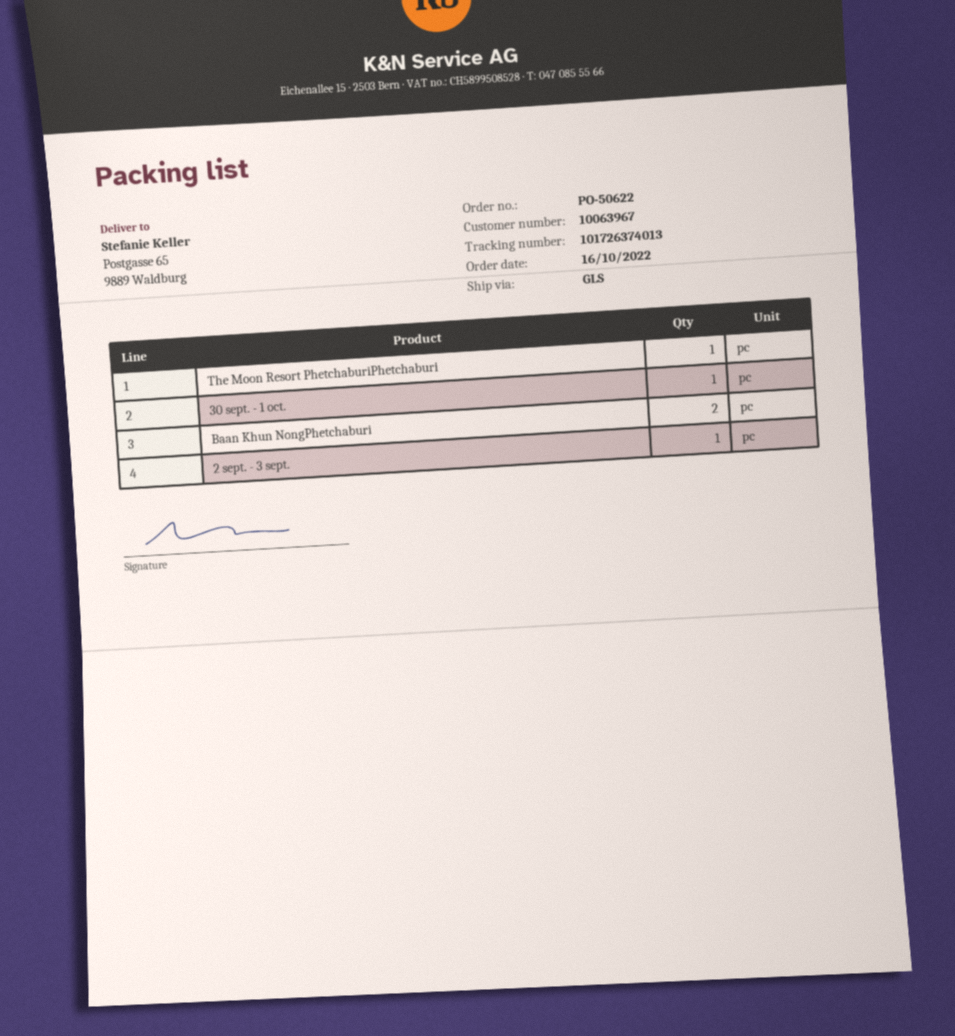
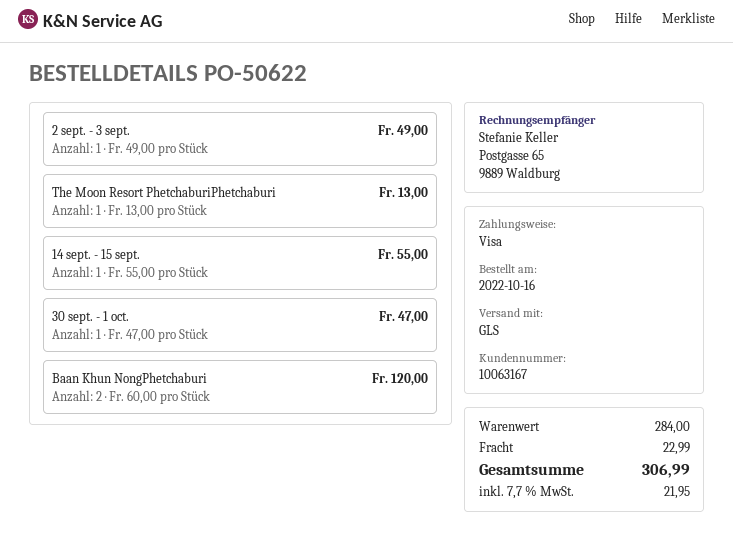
customer number: 10063967 -> 10063167
14 sept. - 15 sept.: none -> 1

